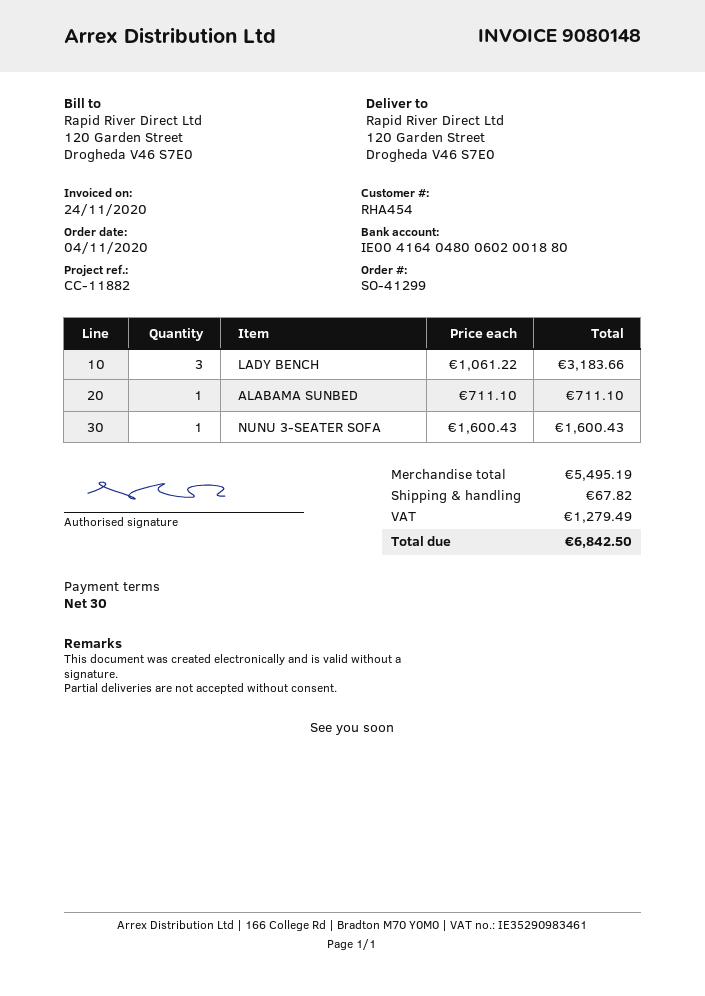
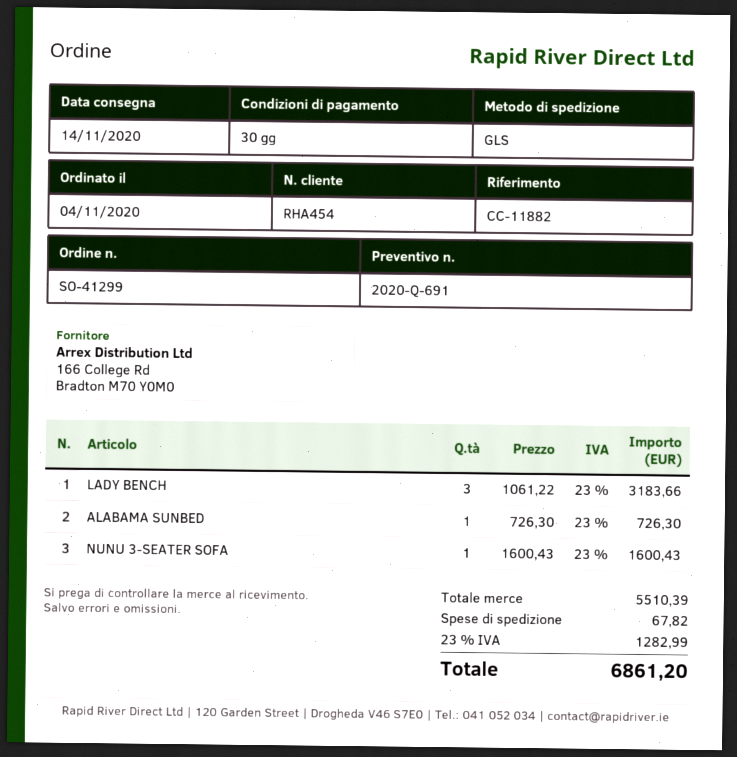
ALABAMA SUNBED: 1 x 711.10 = 711.10 -> 1 x 726.30 = 726.30
subtotal: 5495.19 -> 5510.39
tax: 1279.49 -> 1282.99
total: 6842.50 -> 6861.20

